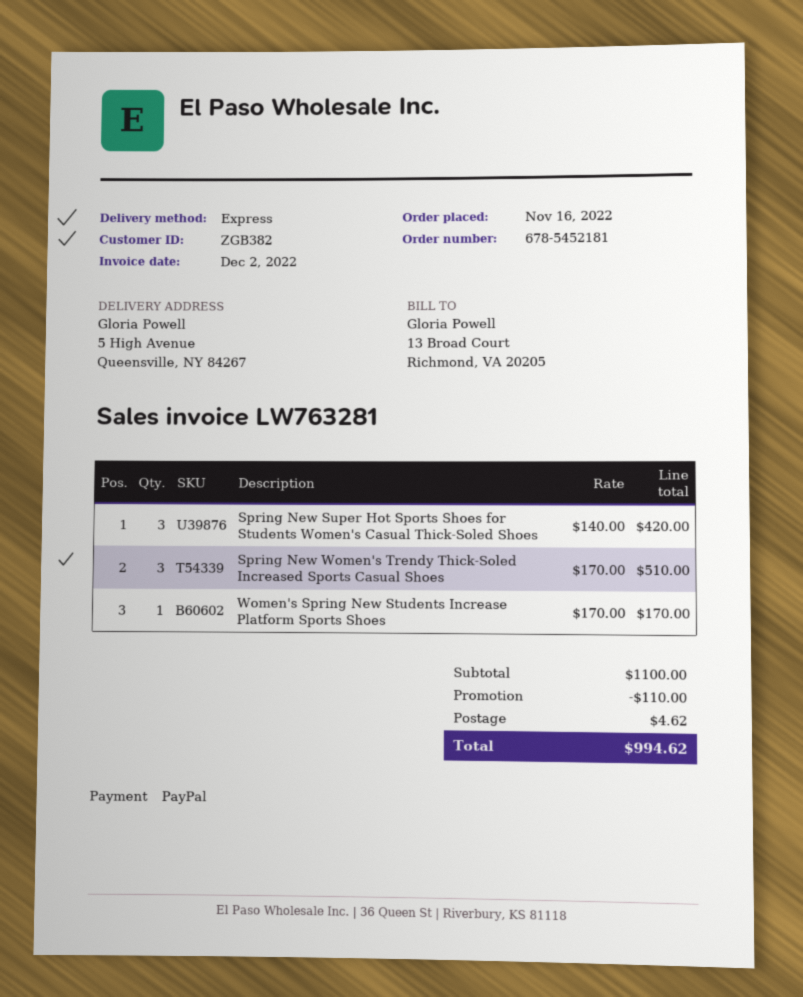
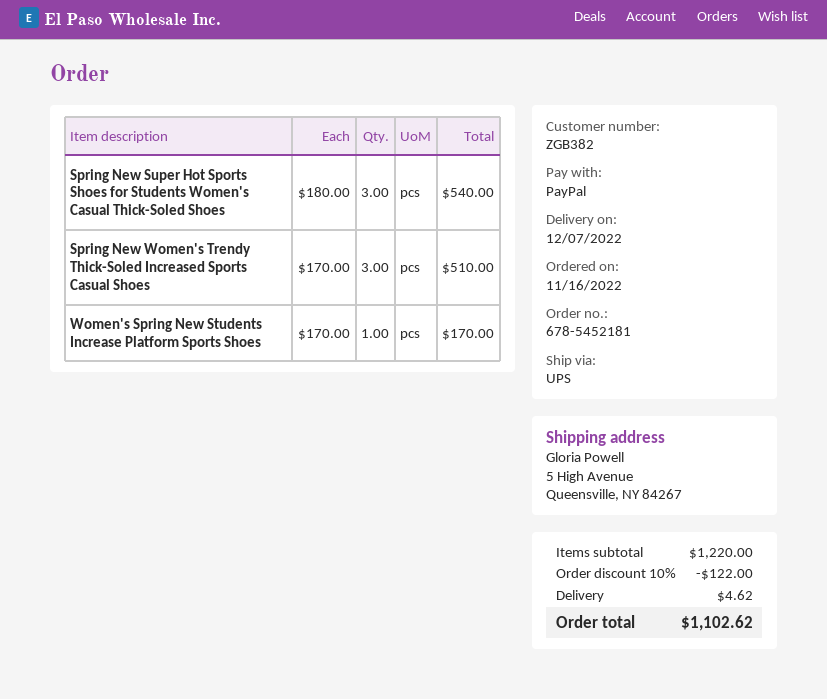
shipping method: express -> UPS
Spring New Super Hot Sports Shoes for Students Women's Casual Thick-Soled Shoes: 3 x 140.00 = 420.00 -> 3 x 180.00 = 540.00
subtotal: 1100.00 -> 1220.00
discount: 110.00 -> 122.00
total: 994.62 -> 1102.62

